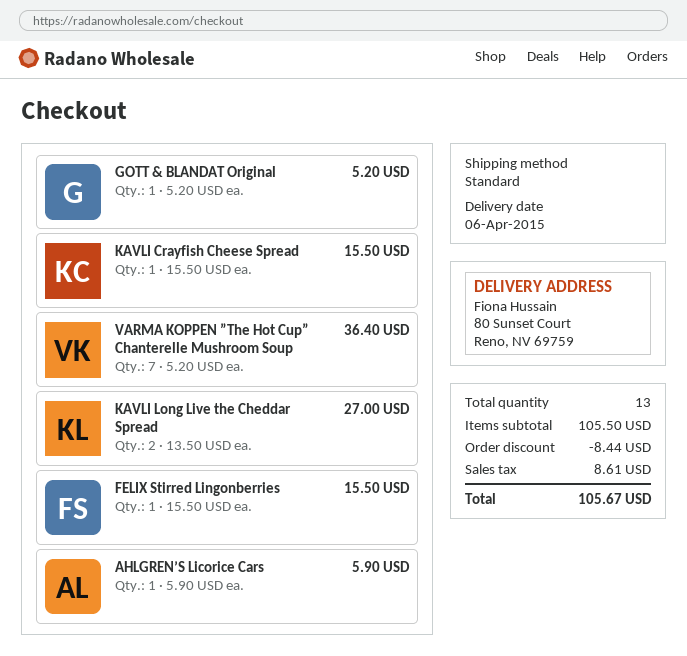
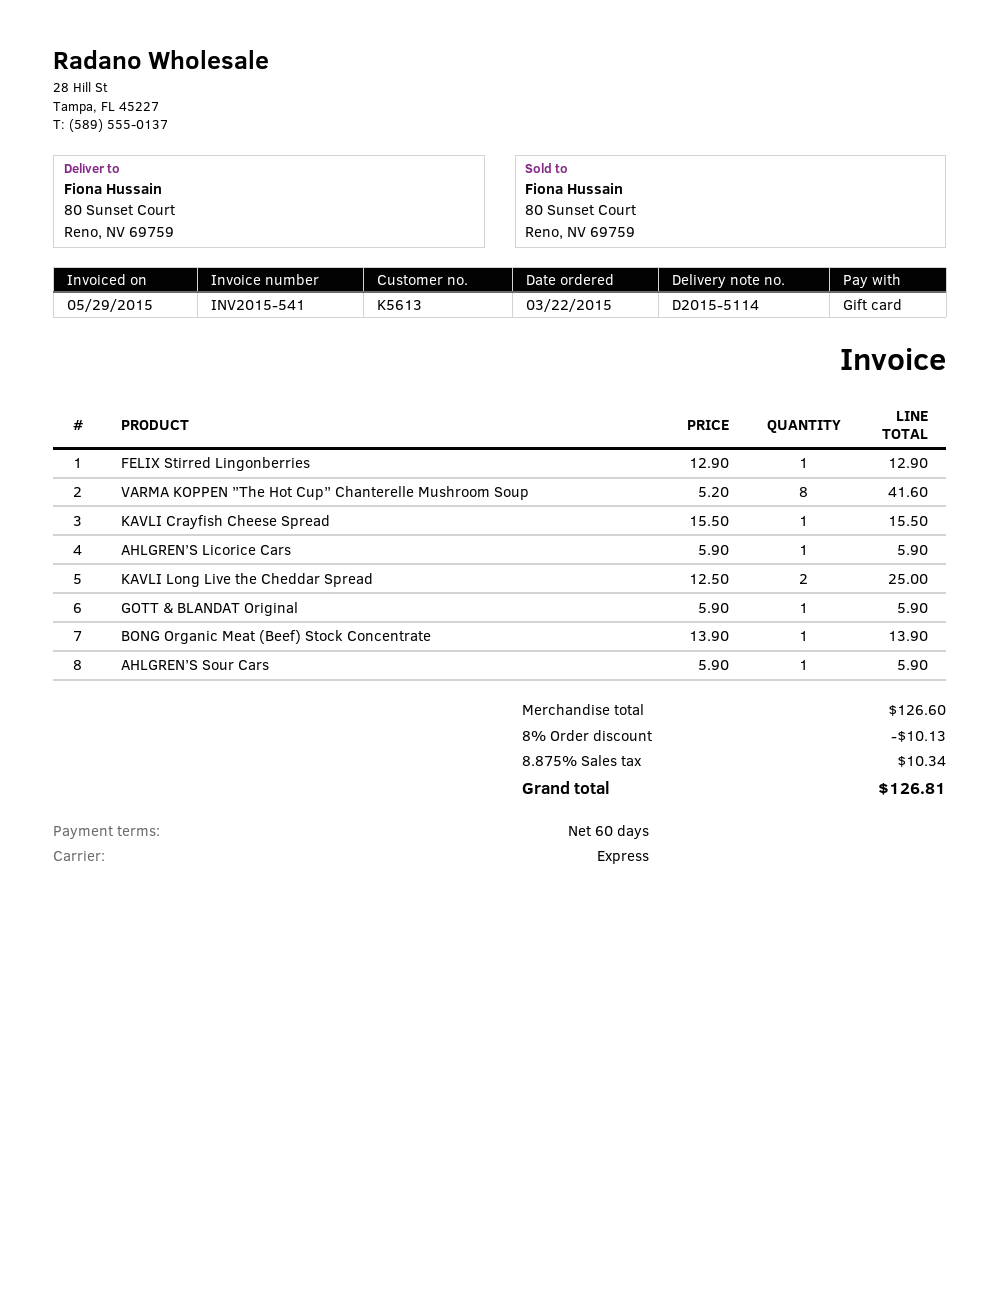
shipping method: standard -> express
GOTT & BLANDAT Original: 1 x 5.20 = 5.20 -> 1 x 5.90 = 5.90
VARMA KOPPEN ”The Hot Cup” Chanterelle Mushroom Soup: 7 x 5.20 = 36.40 -> 8 x 5.20 = 41.60
KAVLI Long Live the Cheddar Spread: 2 x 13.50 = 27.00 -> 2 x 12.50 = 25.00
FELIX Stirred Lingonberries: 1 x 15.50 = 15.50 -> 1 x 12.90 = 12.90
BONG Organic Meat (Beef) Stock Concentrate: none -> 1 x 13.90 = 13.90
AHLGREN’S Sour Cars: none -> 1 x 5.90 = 5.90
subtotal: 105.50 -> 126.60
discount: 8.44 -> 10.13
tax: 8.61 -> 10.34
total: 105.67 -> 126.81

